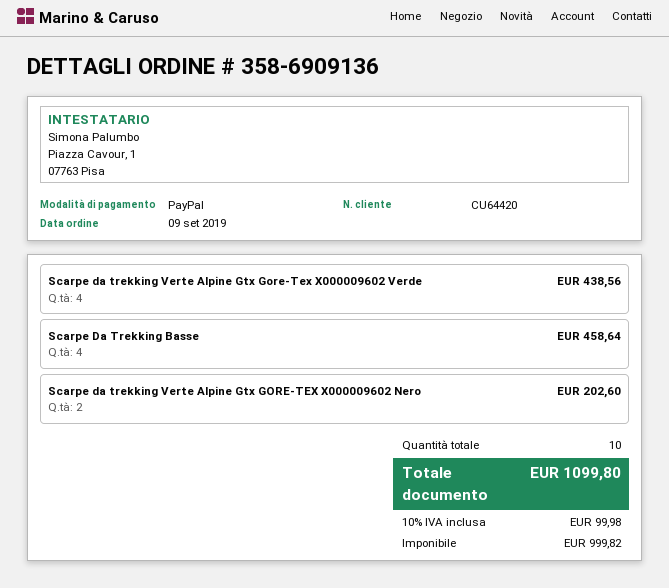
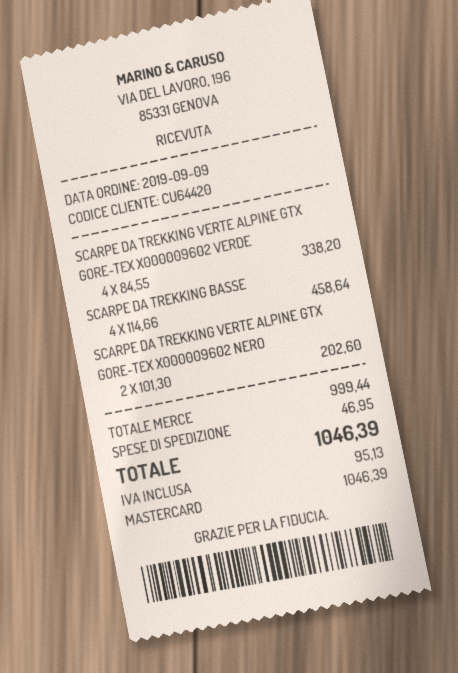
payment method: PayPal -> Mastercard
Scarpe da trekking Verte Alpine Gtx Gore-Tex X000009602 Verde: 4 for 438.56 -> 4 for 338.20
shipping: none -> 46.95
tax: 99.98 -> 95.13
total: 1099.80 -> 1046.39

